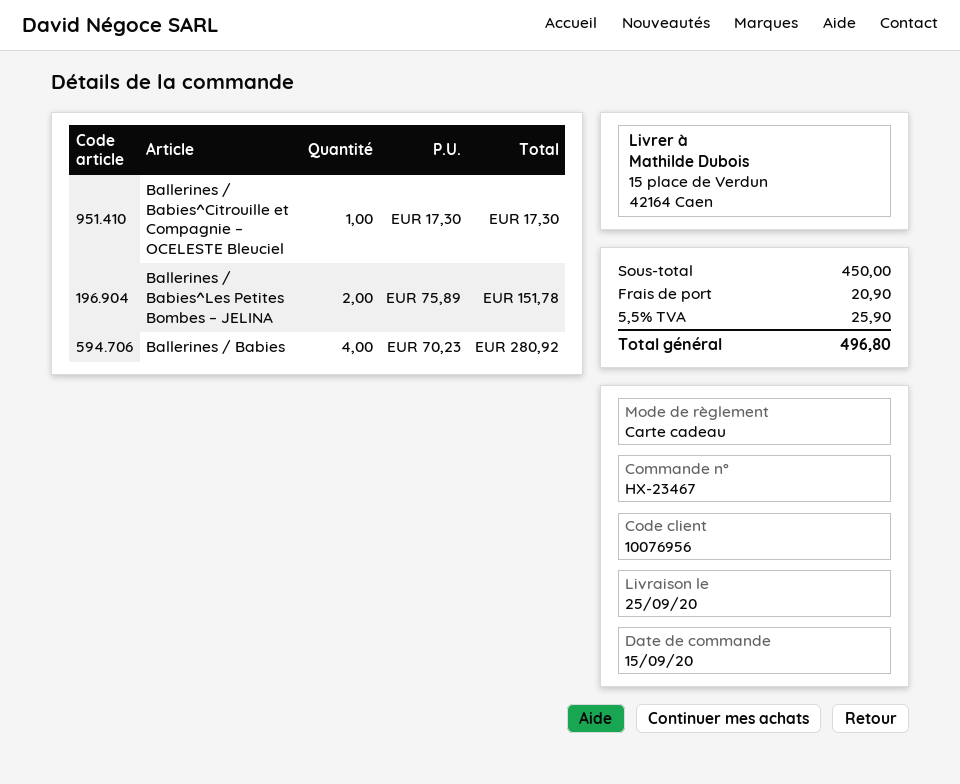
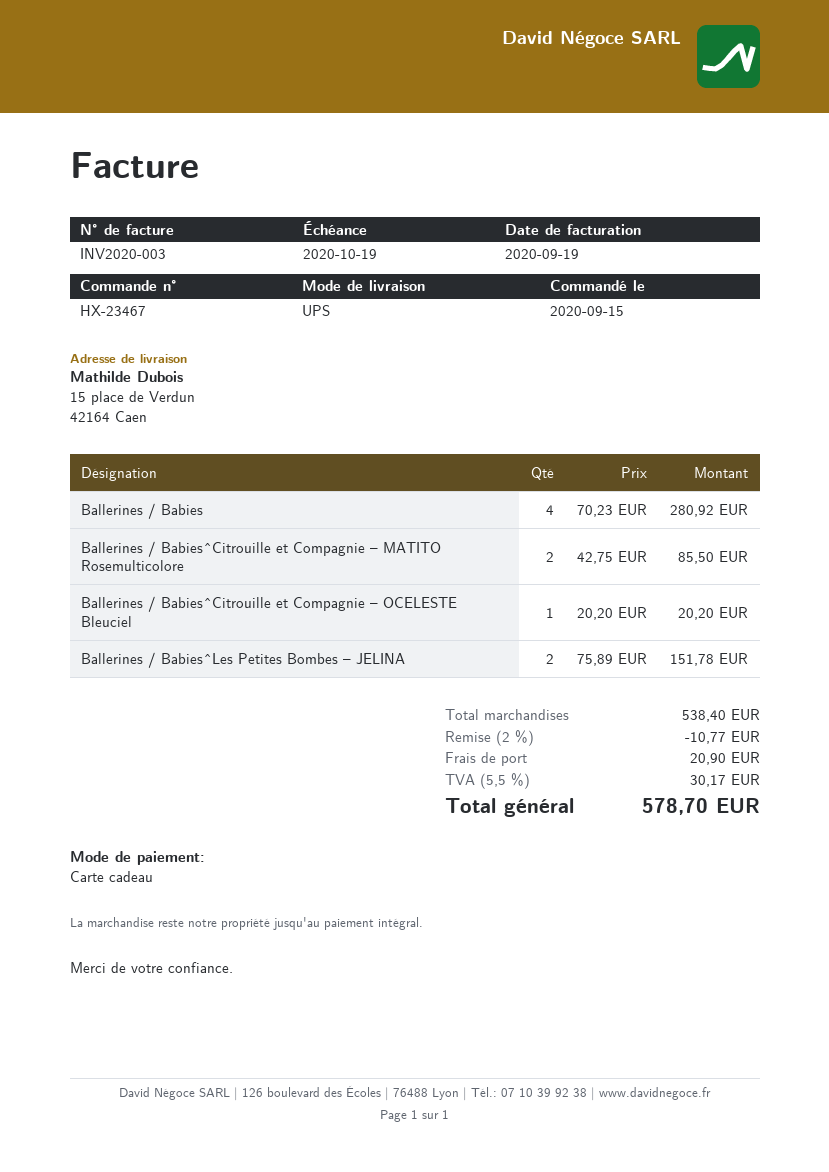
Ballerines / Babies^Citrouille et Compagnie – OCELESTE Bleuciel: 1 x 17.30 = 17.30 -> 1 x 20.20 = 20.20
Ballerines / Babies^Citrouille et Compagnie – MATITO Rosemulticolore: none -> 2 x 42.75 = 85.50
subtotal: 450.00 -> 538.40
discount: none -> 2% = 10.77
tax: 5.5% = 25.90 -> 5.5% = 30.17
total: 496.80 -> 578.70

